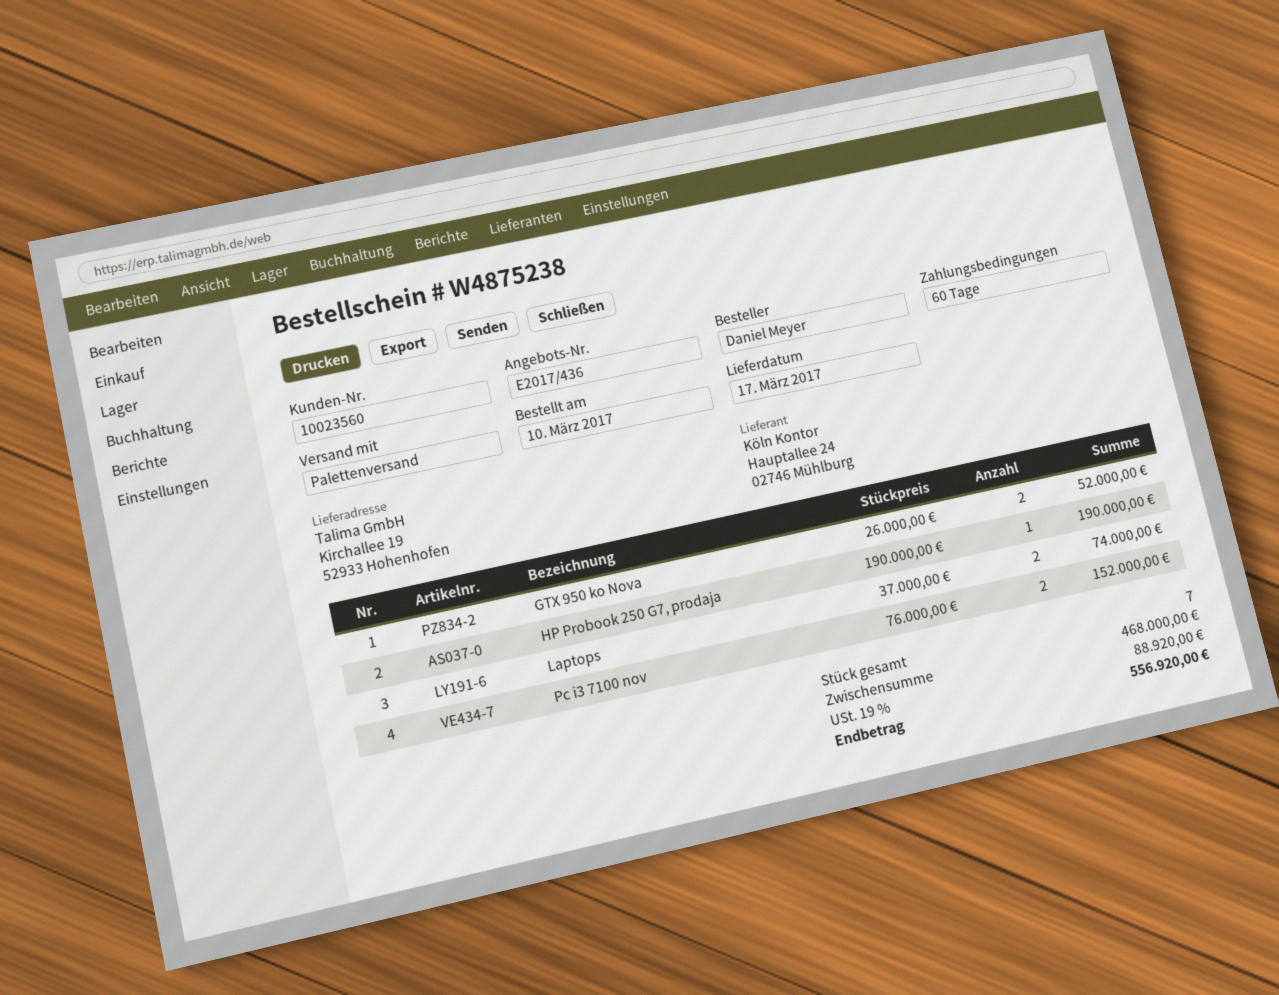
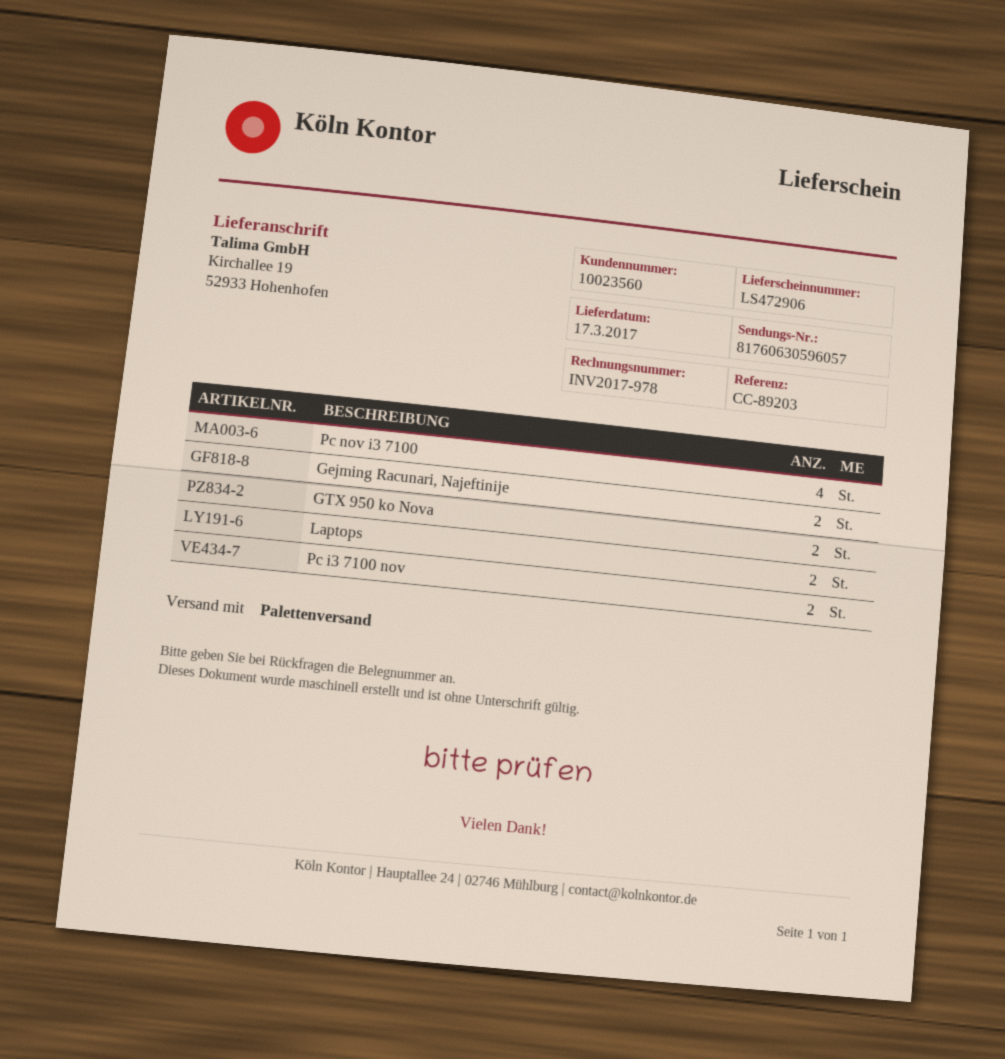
HP Probook 250 G7, prodaja: 1 -> none
Pc nov i3 7100: none -> 4
Gejming Racunari, Najeftinije: none -> 2

